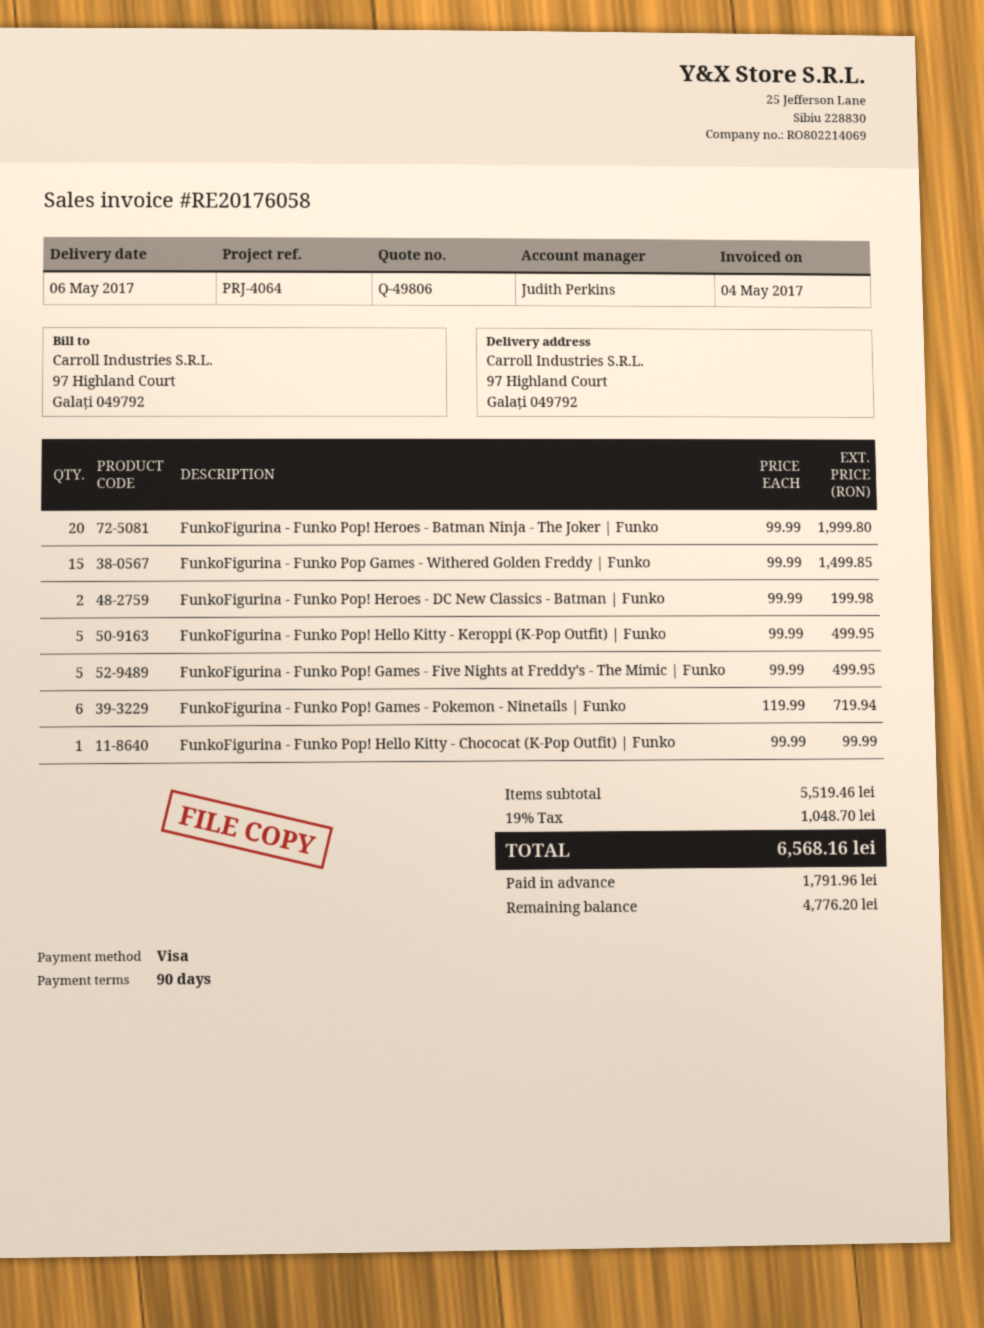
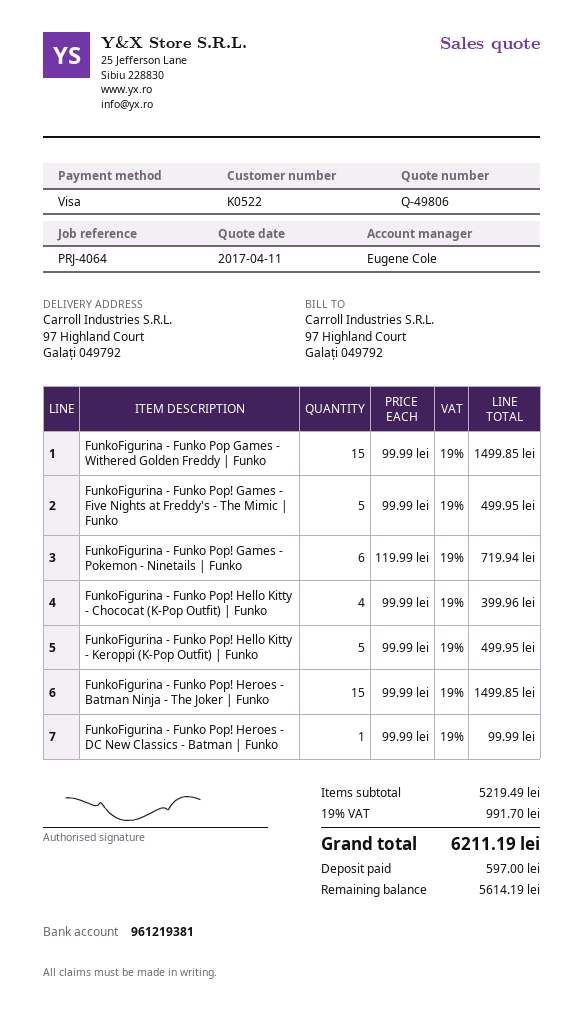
sales rep: Judith Perkins -> Eugene Cole
FunkoFigurina - Funko Pop! Heroes - Batman Ninja - The Joker | Funko: 20 x 99.99 = 1999.80 -> 15 x 99.99 = 1499.85
FunkoFigurina - Funko Pop! Heroes - DC New Classics - Batman | Funko: 2 x 99.99 = 199.98 -> 1 x 99.99 = 99.99
FunkoFigurina - Funko Pop! Hello Kitty - Chococat (K-Pop Outfit) | Funko: 1 x 99.99 = 99.99 -> 4 x 99.99 = 399.96
subtotal: 5519.46 -> 5219.49
tax: 19% = 1048.70 -> 19% = 991.70
total: 6568.16 -> 6211.19
deposit: 1791.96 -> 597.00
balance: 4776.20 -> 5614.19

